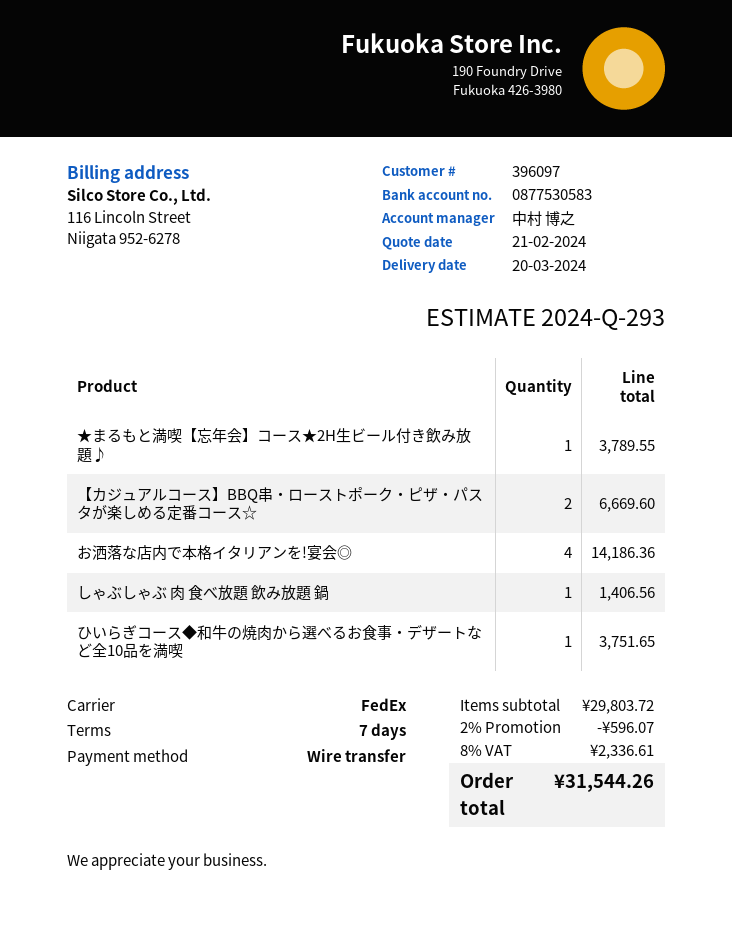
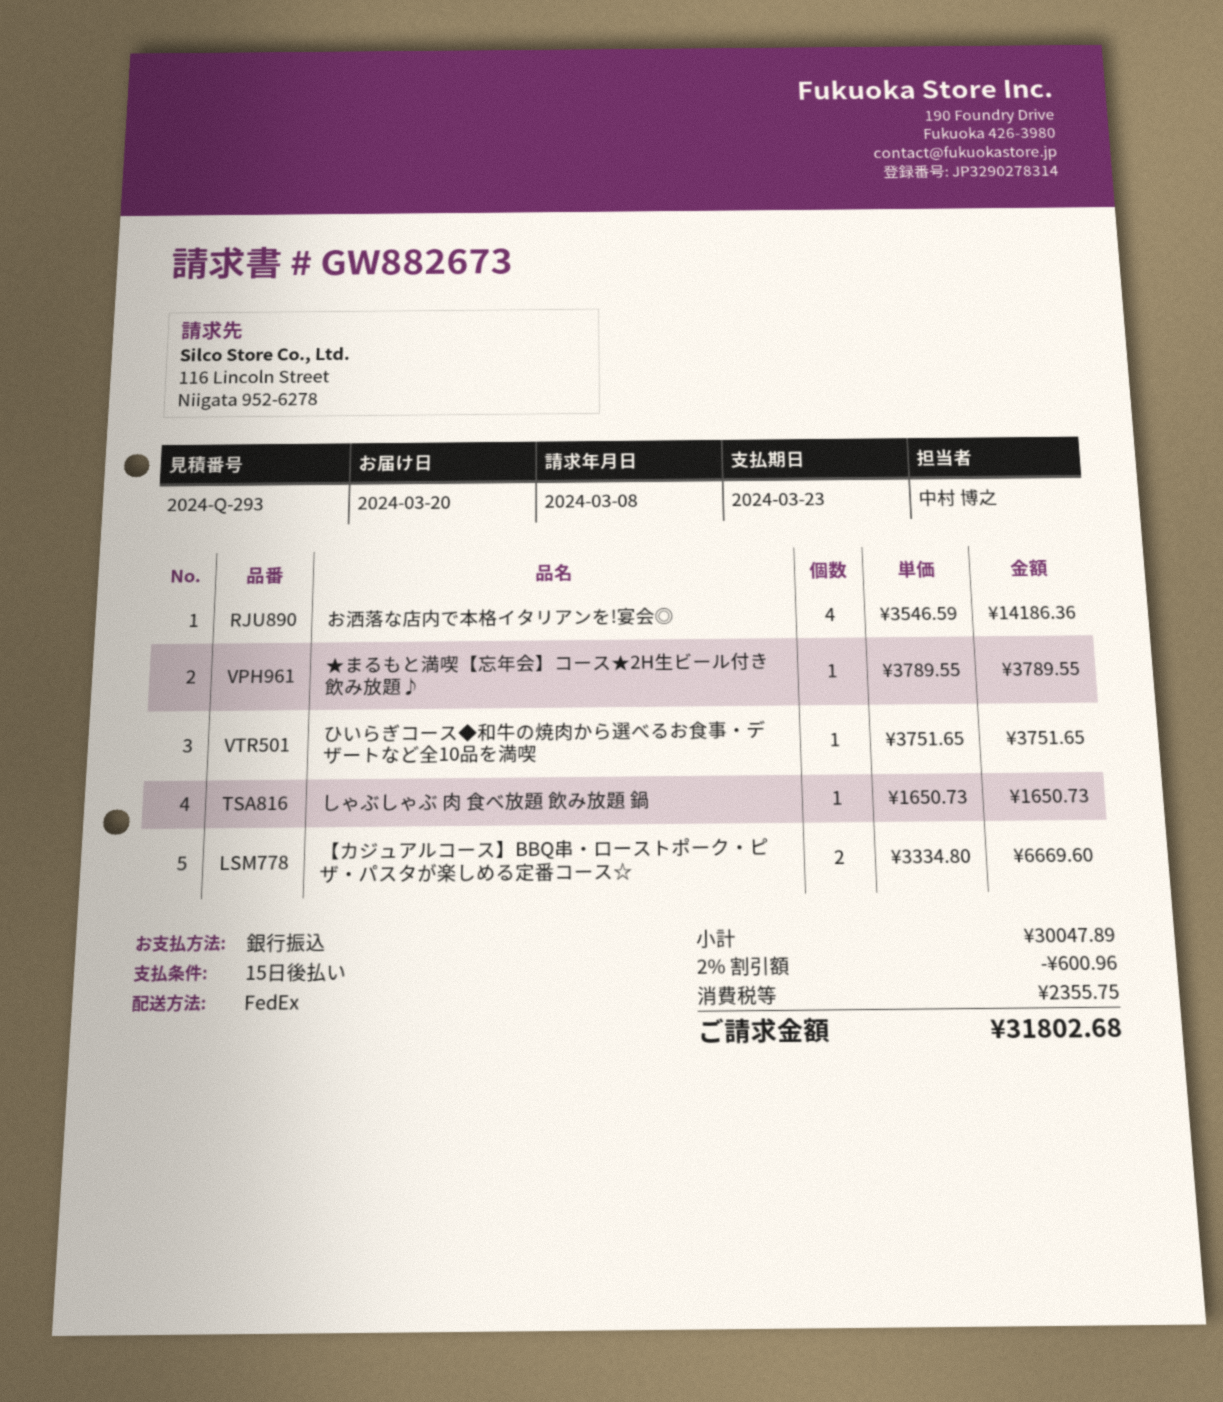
payment terms: 7 days -> 15 days
しゃぶしゃぶ 肉 食べ放題 飲み放題 鍋: 1 for 1406.56 -> 1 for 1650.73
subtotal: 29803.72 -> 30047.89
discount: 2% = 596.07 -> 2% = 600.96
tax: 2336.61 -> 2355.75
total: 31544.26 -> 31802.68

